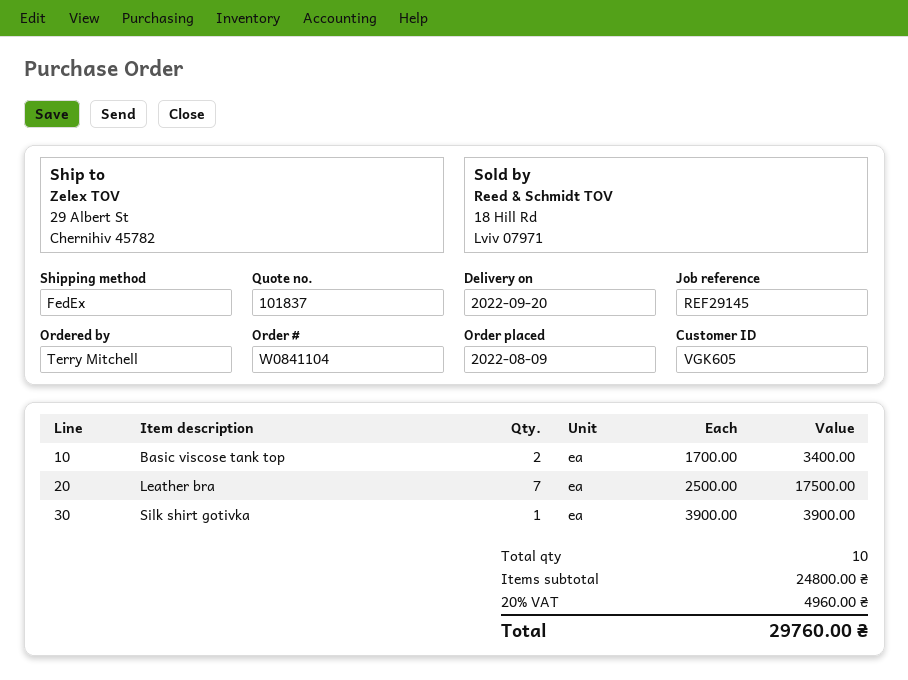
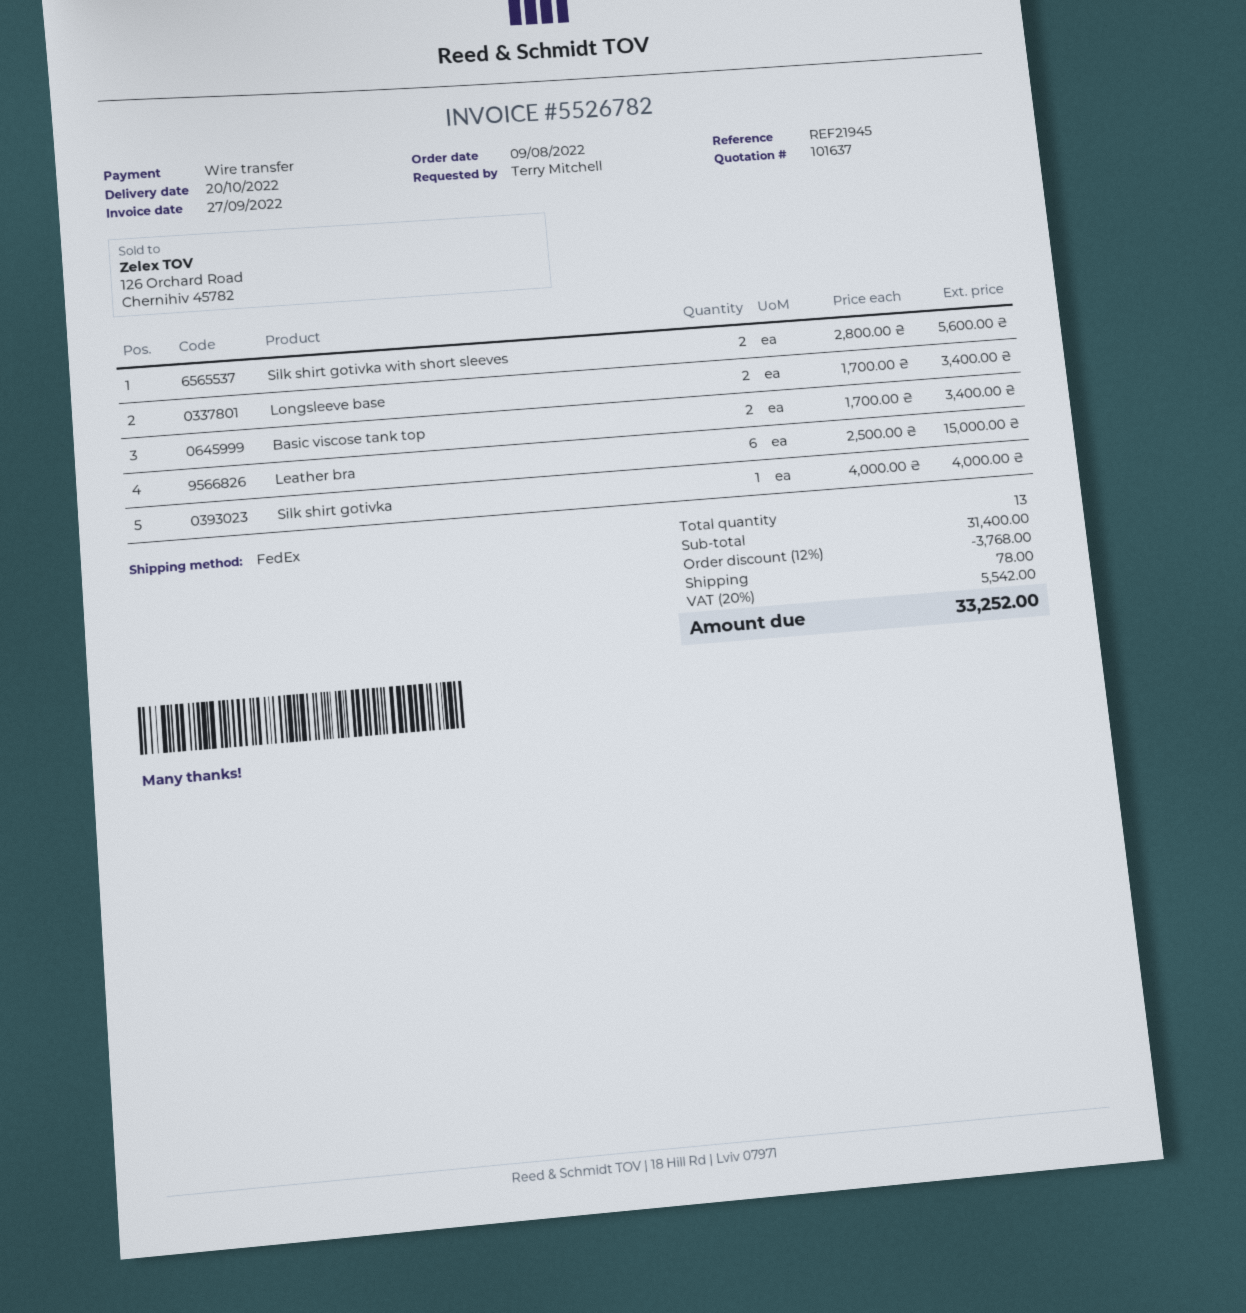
quote number: 101837 -> 101637
delivery date: 2022-09-20 -> 2022-10-20
reference: REF29145 -> REF21945
Leather bra: 7 x 2500.00 = 17500.00 -> 6 x 2500.00 = 15000.00
Silk shirt gotivka: 1 x 3900.00 = 3900.00 -> 1 x 4000.00 = 4000.00
Silk shirt gotivka with short sleeves: none -> 2 x 2800.00 = 5600.00
Longsleeve base: none -> 2 x 1700.00 = 3400.00
total quantity: 10 -> 13
subtotal: 24800.00 -> 31400.00
discount: none -> 12% = 3768.00
shipping: none -> 78.00
tax: 20% = 4960.00 -> 20% = 5542.00
total: 29760.00 -> 33252.00

